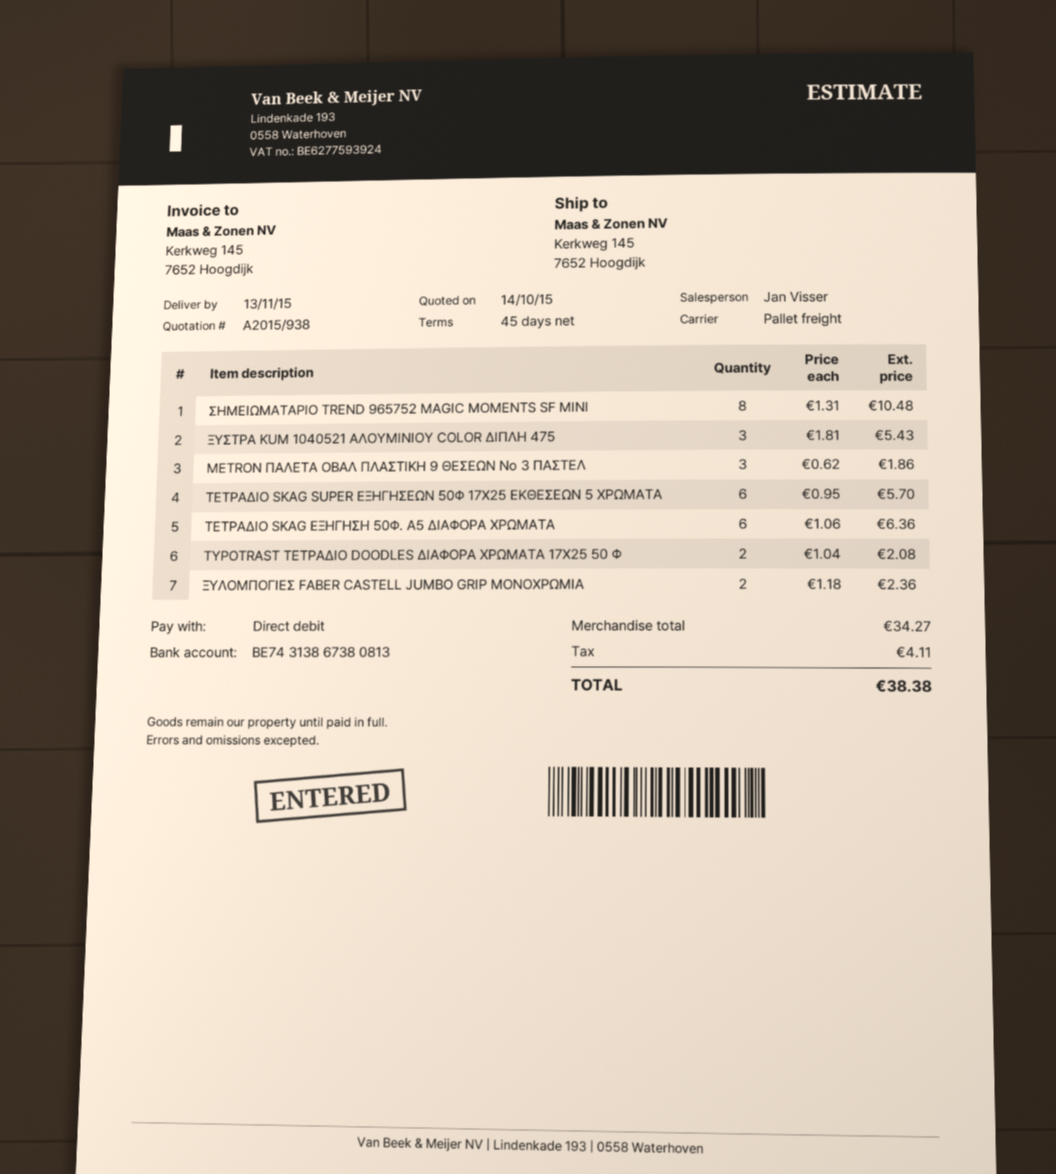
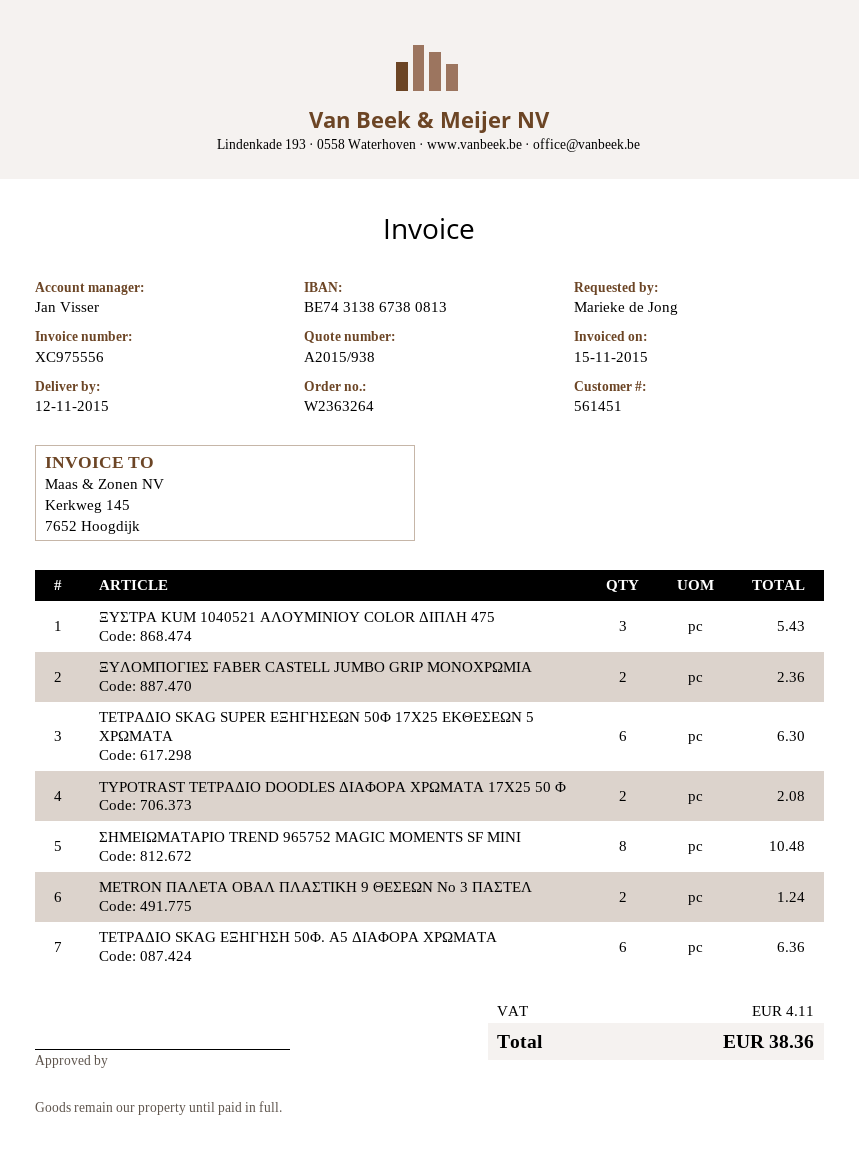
delivery date: 2015-11-13 -> 2015-11-12
METRON ΠΑΛΕΤΑ ΟΒΑΛ ΠΛΑΣΤΙΚΗ 9 ΘΕΣΕΩΝ Νο 3 ΠΑΣΤΕΛ: 3 for 1.86 -> 2 for 1.24
ΤΕΤΡΑΔΙΟ SKΑG SUPER ΕΞΗΓΗΣΕΩΝ 50Φ 17X25 ΕΚΘΕΣΕΩΝ 5 ΧΡΩΜΑΤΑ: 6 for 5.70 -> 6 for 6.30
total: 38.38 -> 38.36

